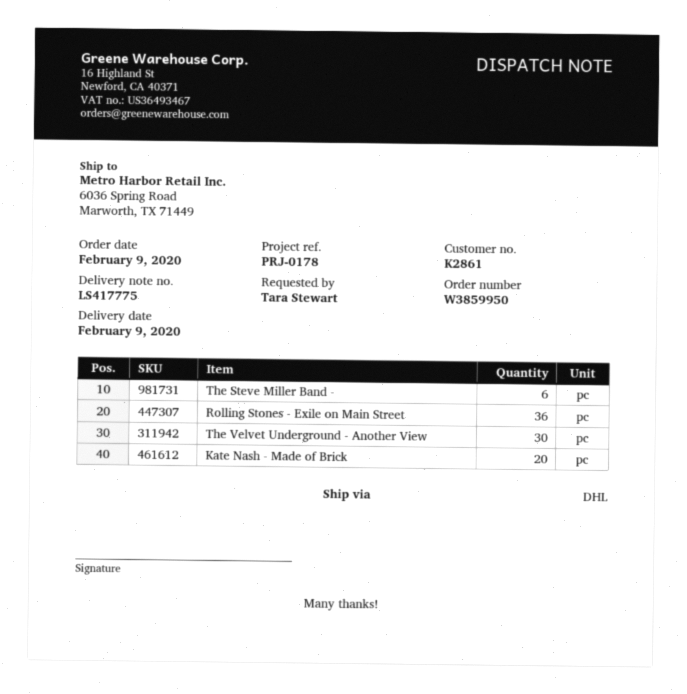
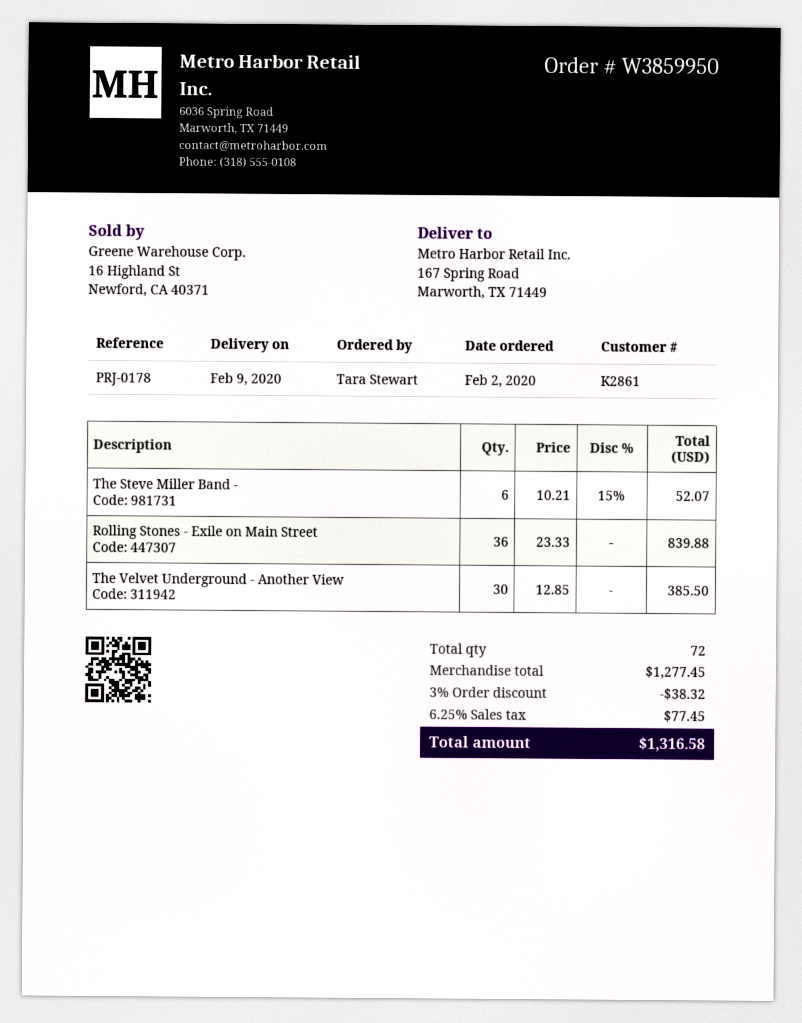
order date: 2020-02-09 -> 2020-02-02
ship to: 6036 Spring Road, Marworth, TX 71449 -> 167 Spring Road, Marworth, TX 71449
Kate Nash - Made of Brick: 20 -> none

